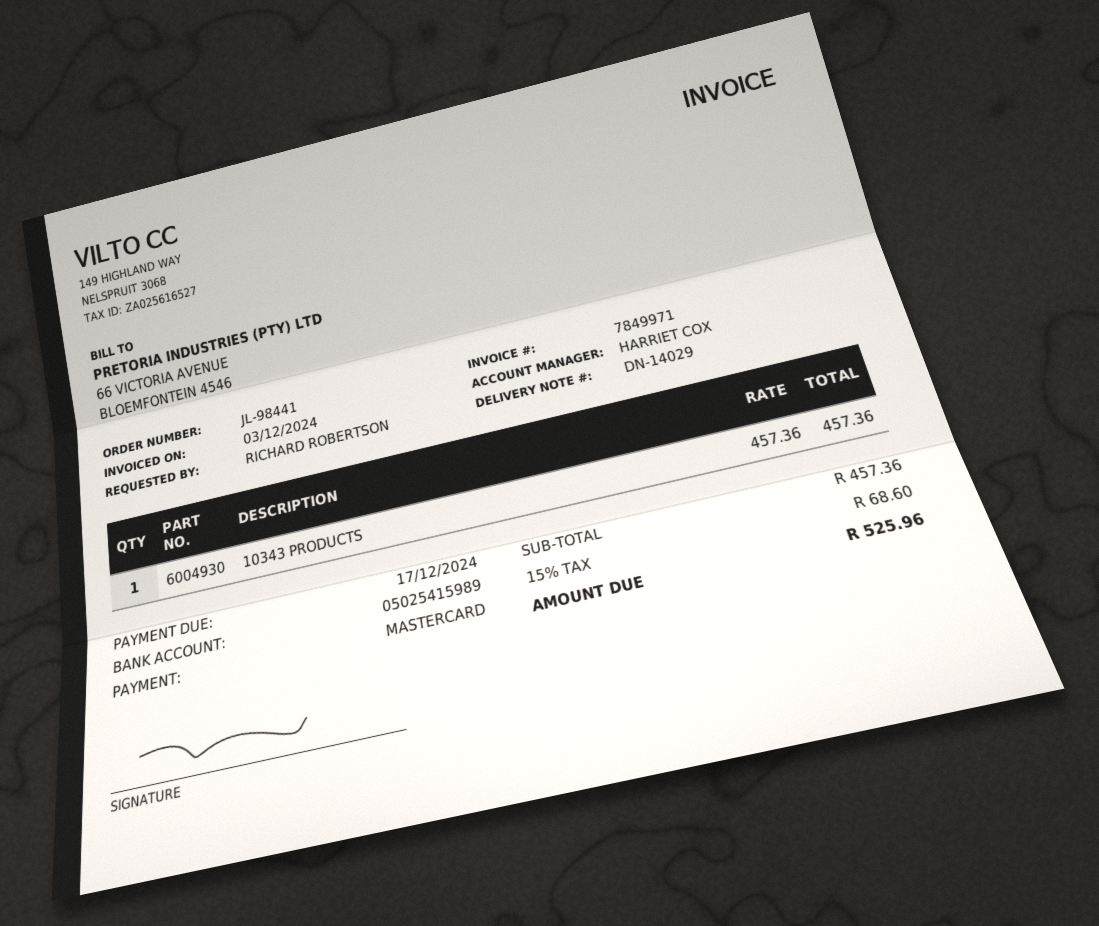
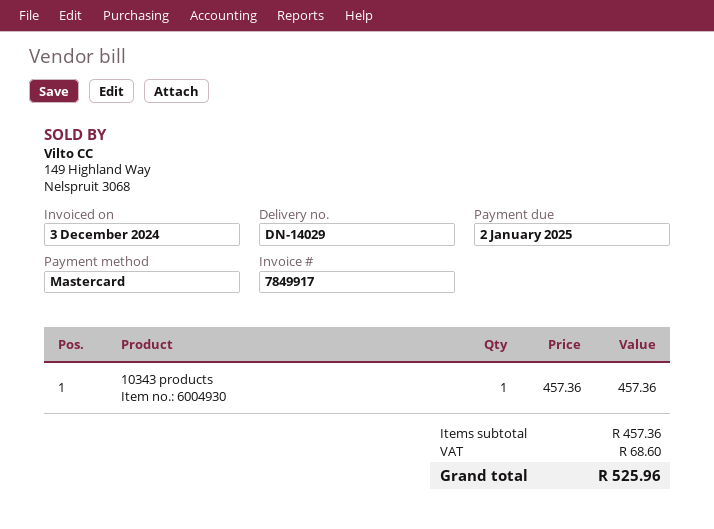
invoice number: 7849971 -> 7849917
due date: 2024-12-17 -> 2025-01-02

